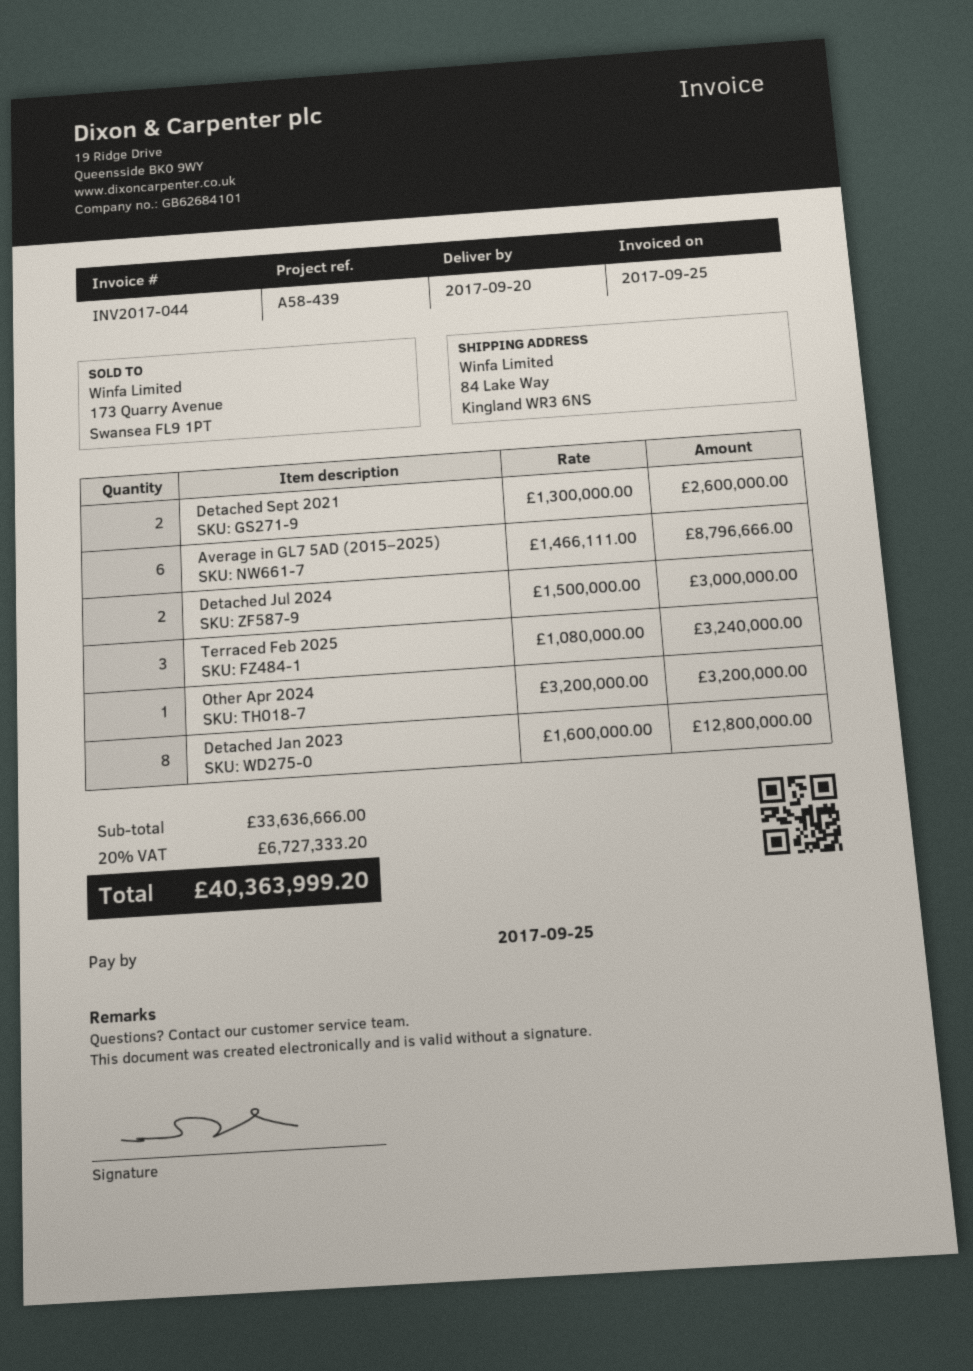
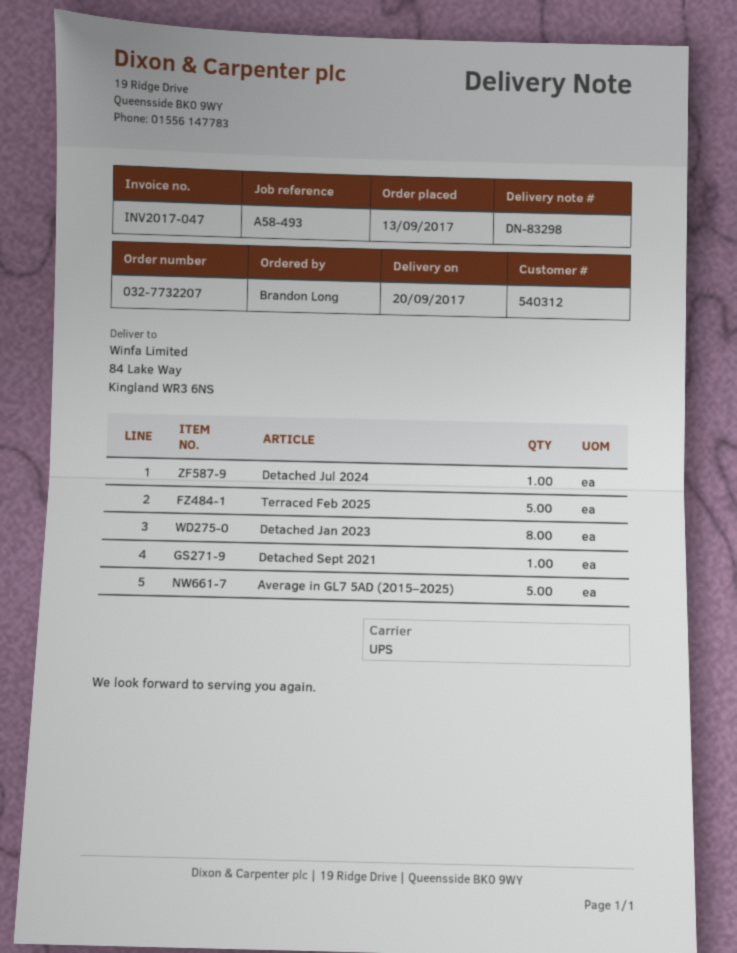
invoice number: INV2017-044 -> INV2017-047
reference: A58-439 -> A58-493
Detached Sept 2021: 2 -> 1
Average in GL7 5AD (2015–2025): 6 -> 5
Detached Jul 2024: 2 -> 1
Terraced Feb 2025: 3 -> 5
Other Apr 2024: 1 -> none

